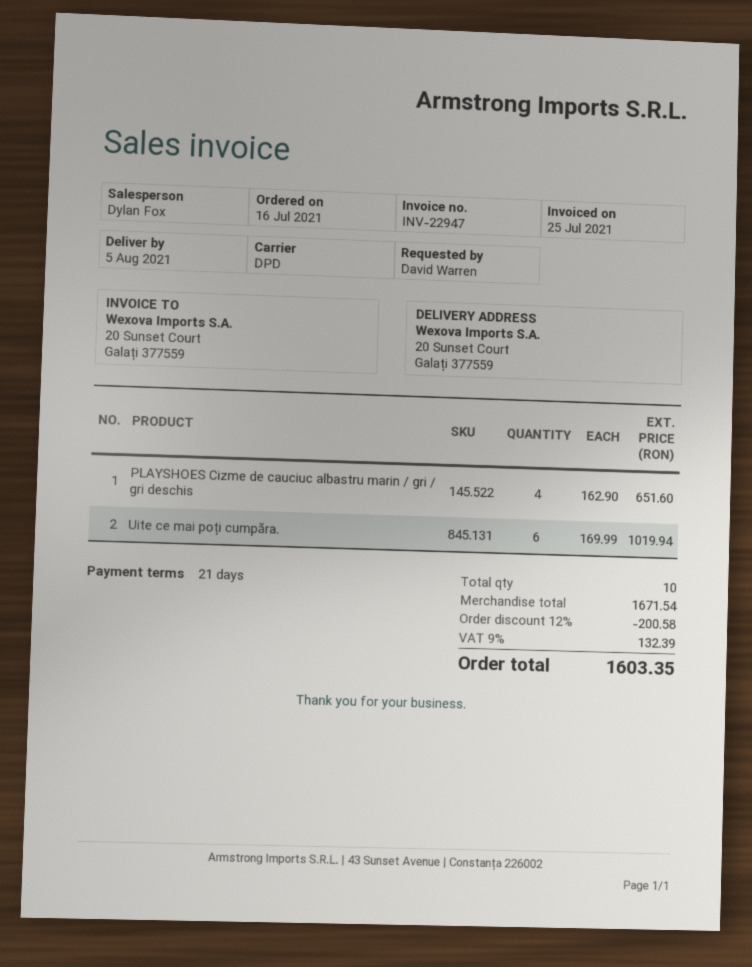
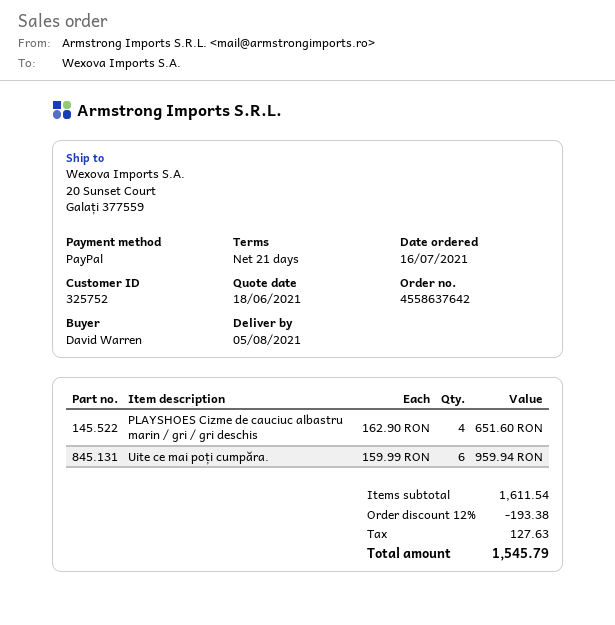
Uite ce mai poți cumpăra.: 6 x 169.99 = 1019.94 -> 6 x 159.99 = 959.94
subtotal: 1671.54 -> 1611.54
discount: 12% = 200.58 -> 12% = 193.38
tax: 132.39 -> 127.63
total: 1603.35 -> 1545.79

